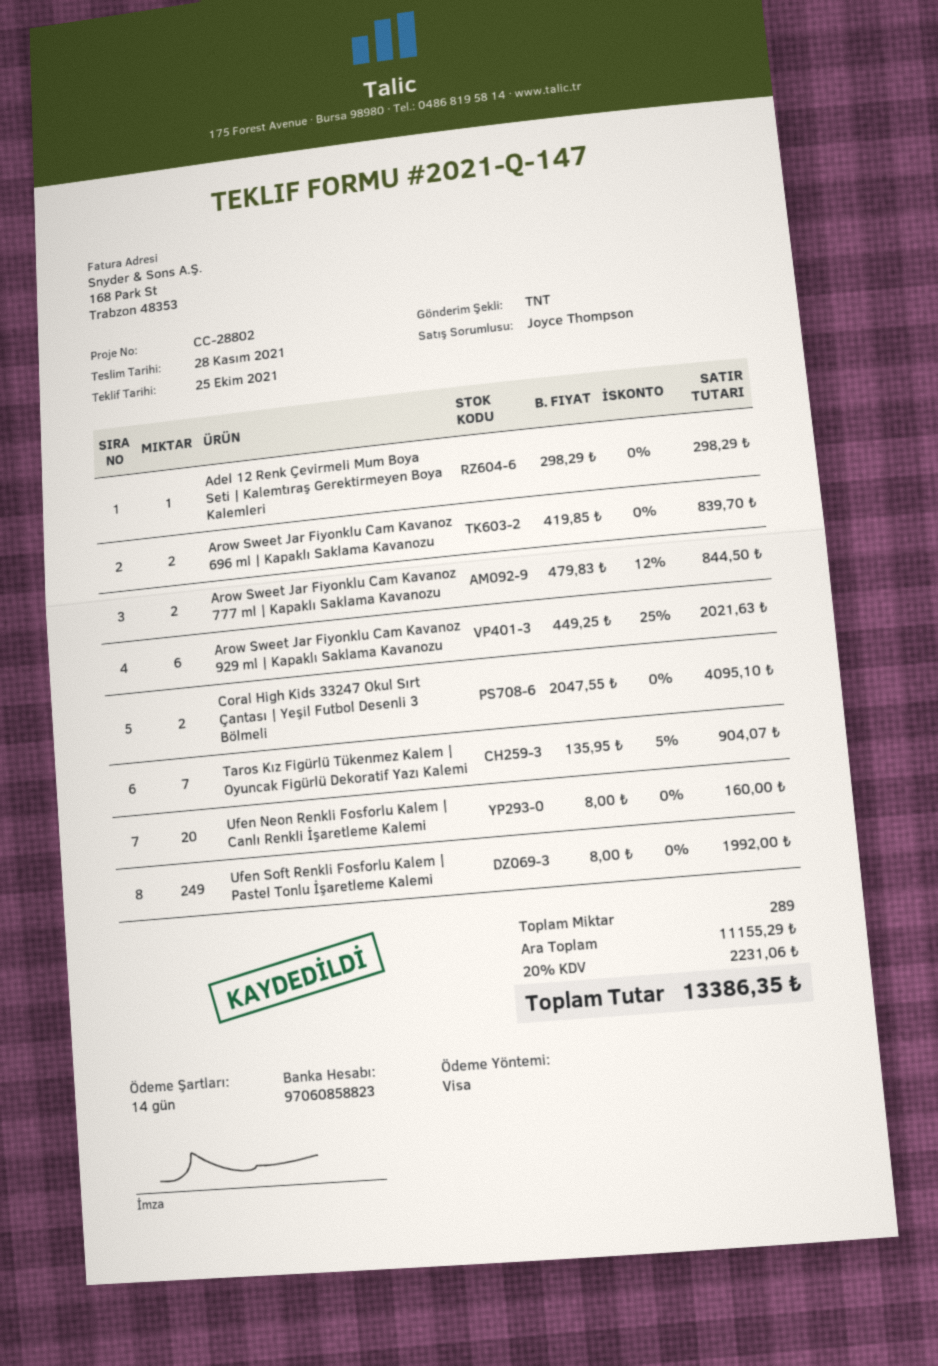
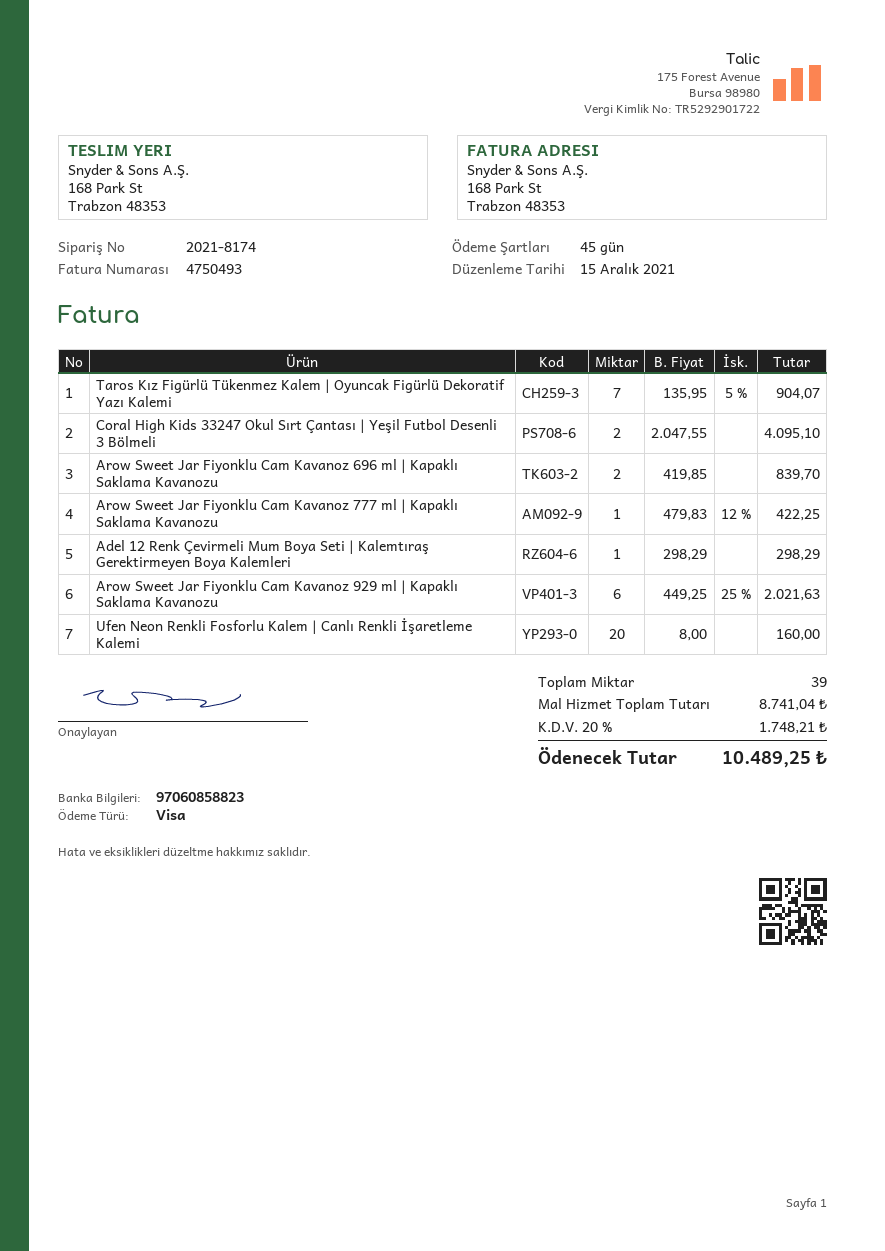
payment terms: 14 days -> 45 days
Arow Sweet Jar Fiyonklu Cam Kavanoz 777 ml | Kapaklı Saklama Kavanozu: 2 x 479.83 - 12% = 844.50 -> 1 x 479.83 - 12% = 422.25
Ufen Soft Renkli Fosforlu Kalem | Pastel Tonlu İşaretleme Kalemi: 249 x 8.00 = 1992.00 -> none
total quantity: 289 -> 39
subtotal: 11155.29 -> 8741.04
tax: 20% = 2231.06 -> 20% = 1748.21
total: 13386.35 -> 10489.25

